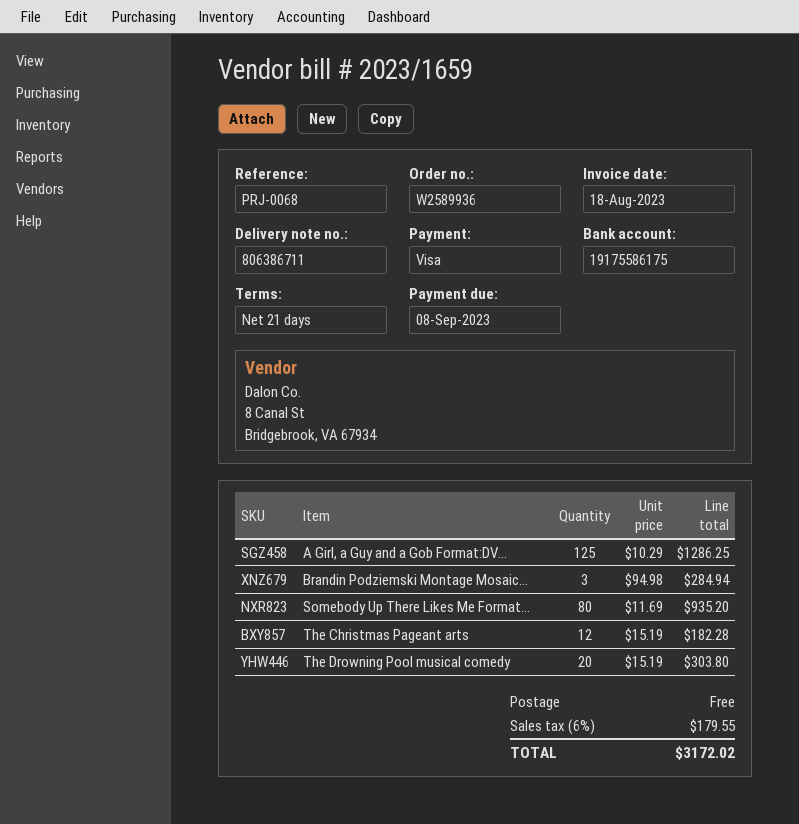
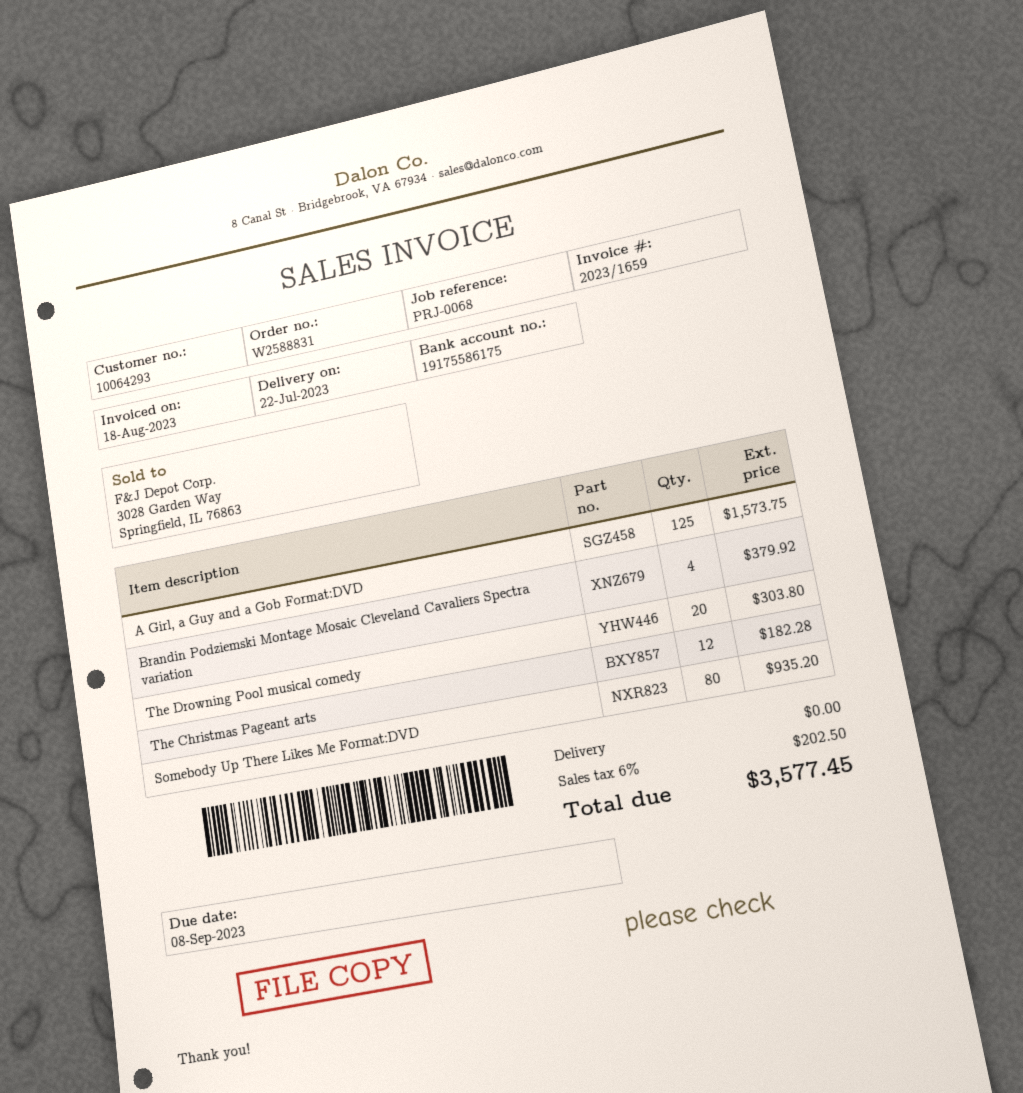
order number: W2589936 -> W2588831
A Girl, a Guy and a Gob Format:DV...: 125 for 1286.25 -> 125 for 1573.75
Brandin Podziemski Montage Mosaic...: 3 for 284.94 -> 4 for 379.92
tax: 6% = 179.55 -> 6% = 202.50
total: 3172.02 -> 3577.45

